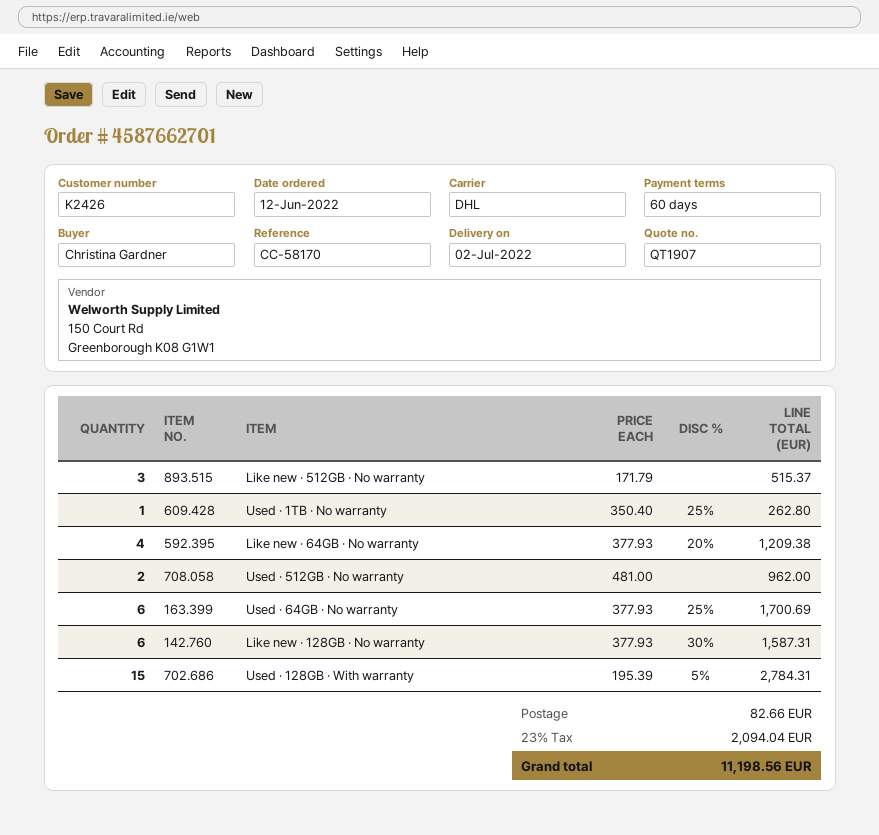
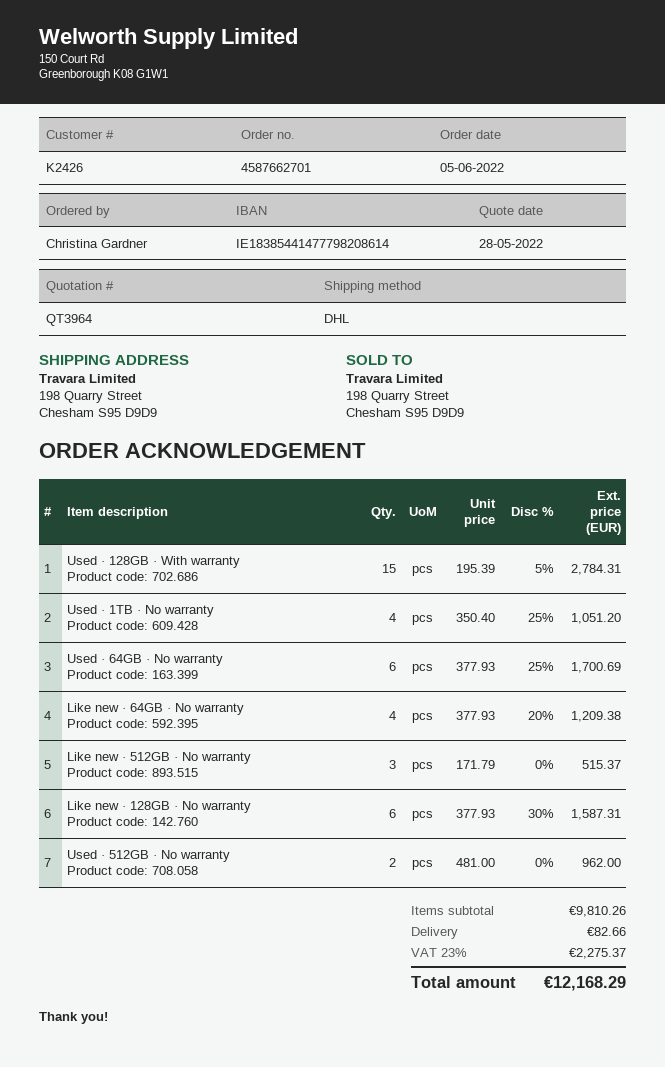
quote number: QT1907 -> QT3964
order date: 2022-06-12 -> 2022-06-05
Used · 1TB · No warranty: 1 x 350.40 - 25% = 262.80 -> 4 x 350.40 - 25% = 1051.20
tax: 23% = 2094.04 -> 23% = 2275.37
total: 11198.56 -> 12168.29

